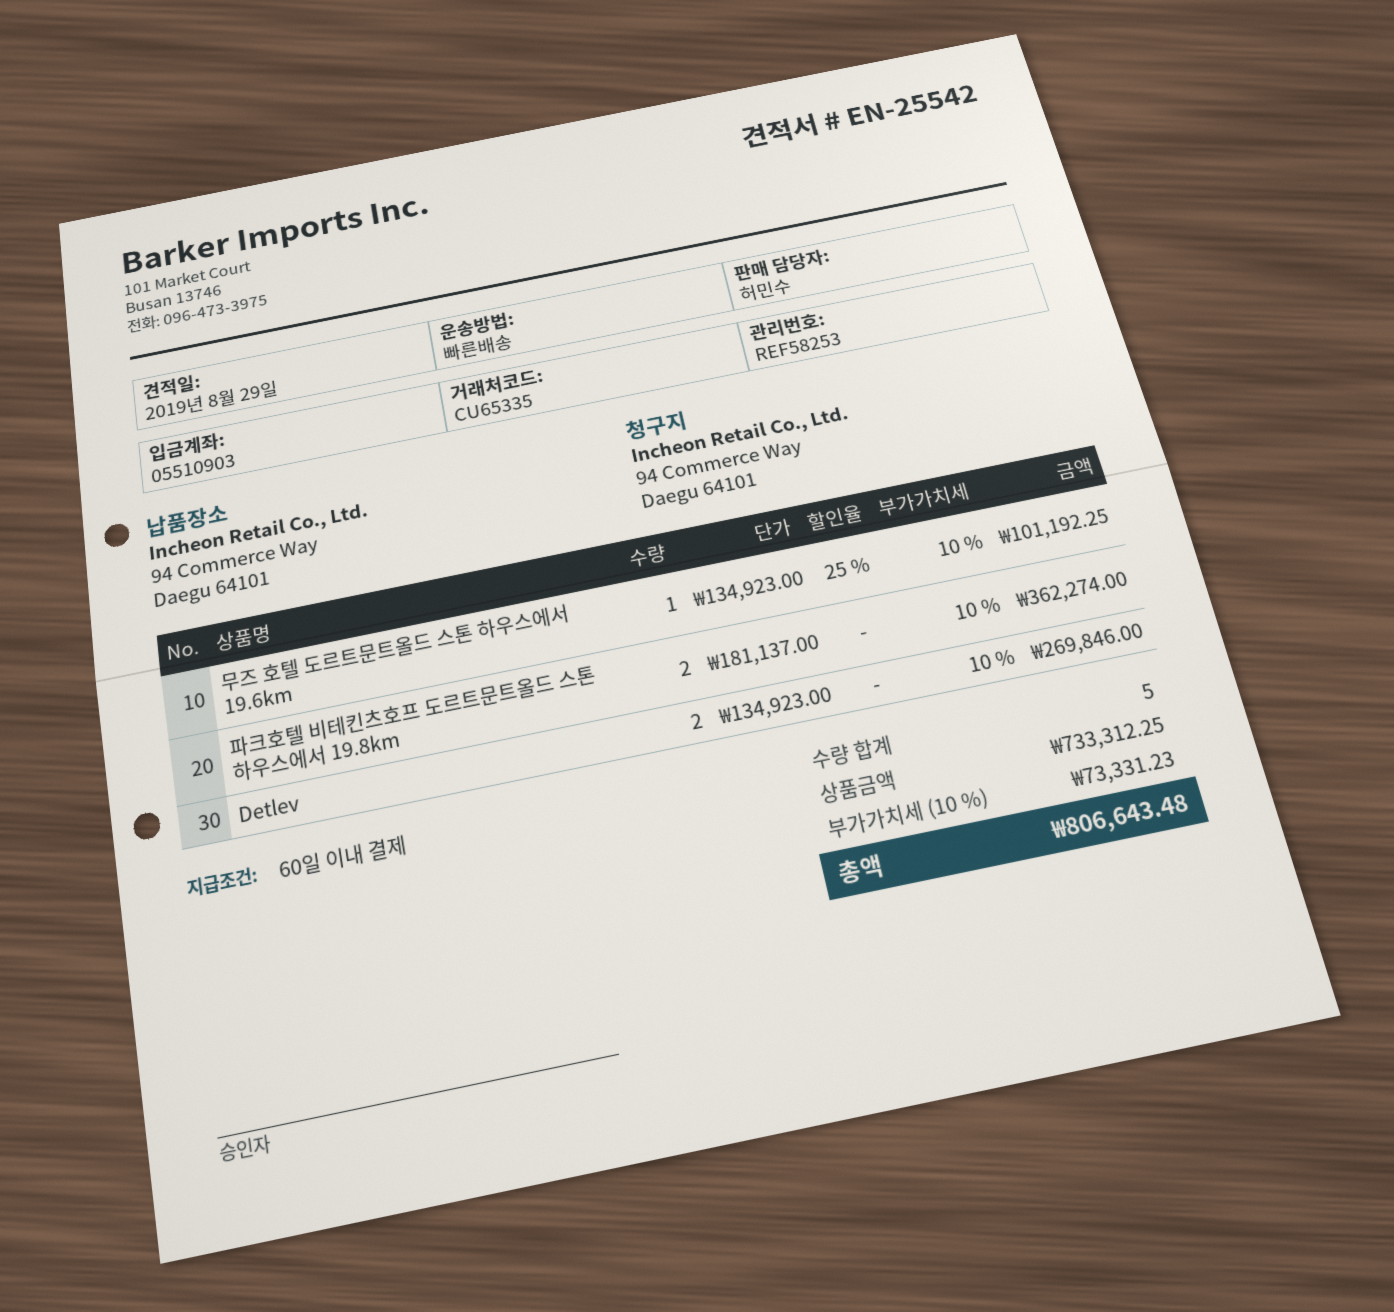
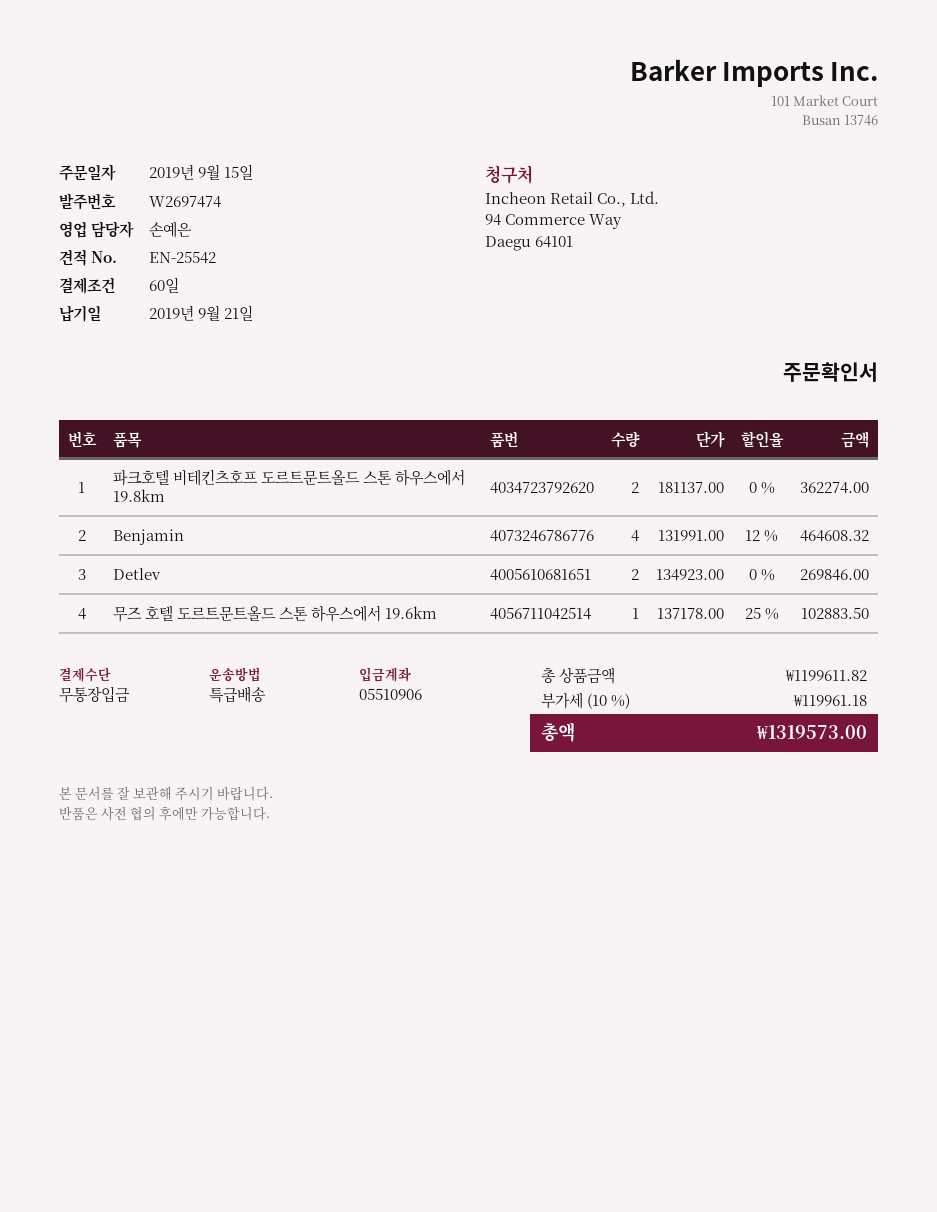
sales rep: 허민수 -> 손예은
bank account: 05510903 -> 05510906
무즈 호텔 도르트문트올드 스톤 하우스에서 19.6km: 1 x 134923.00 - 25% = 101192.25 -> 1 x 137178.00 - 25% = 102883.50
Benjamin: none -> 4 x 131991.00 - 12% = 464608.32
subtotal: 733312.25 -> 1199611.82
tax: 10% = 73331.23 -> 10% = 119961.18
total: 806643.48 -> 1319573.00

